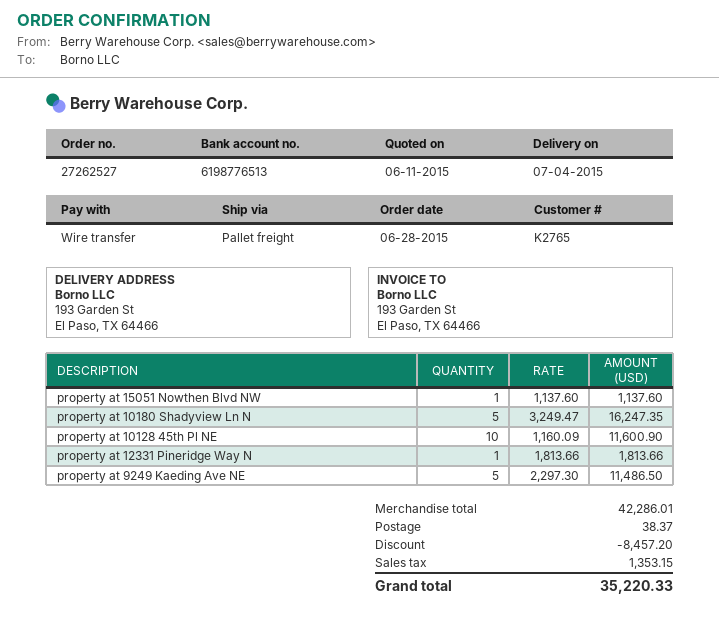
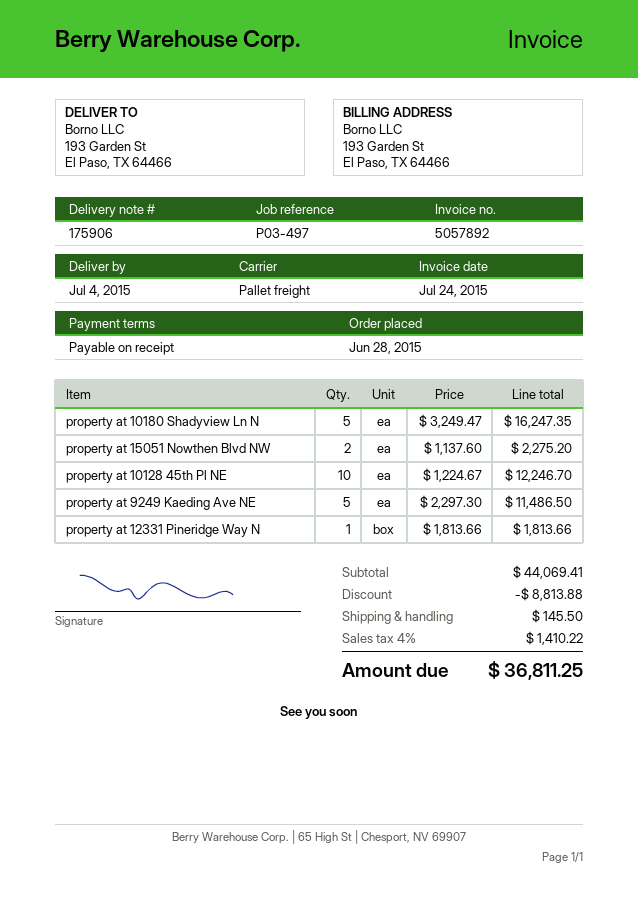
property at 15051 Nowthen Blvd NW: 1 x 1137.60 = 1137.60 -> 2 x 1137.60 = 2275.20
property at 10128 45th Pl NE: 10 x 1160.09 = 11600.90 -> 10 x 1224.67 = 12246.70
subtotal: 42286.01 -> 44069.41
discount: 8457.20 -> 8813.88
shipping: 38.37 -> 145.50
tax: 1353.15 -> 1410.22
total: 35220.33 -> 36811.25

